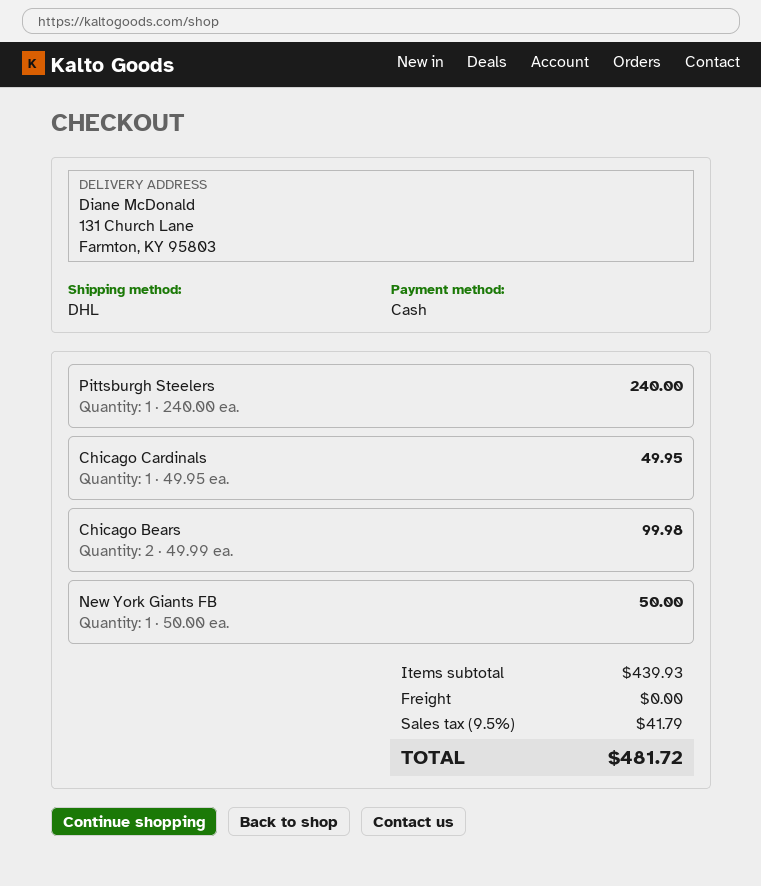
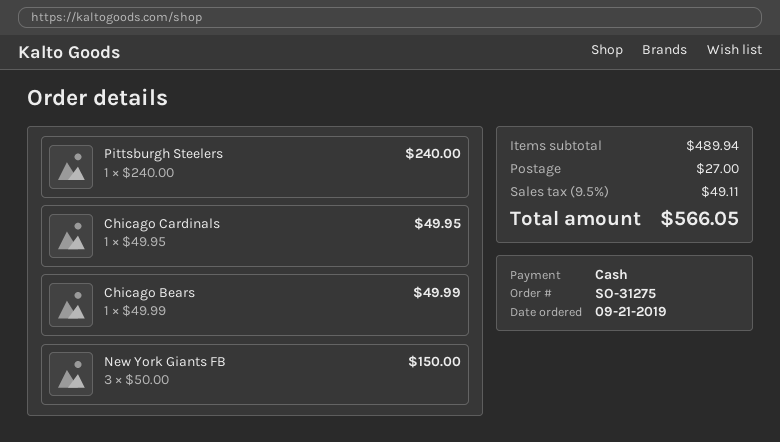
Chicago Bears: 2 x 49.99 = 99.98 -> 1 x 49.99 = 49.99
New York Giants FB: 1 x 50.00 = 50.00 -> 3 x 50.00 = 150.00
subtotal: 439.93 -> 489.94
shipping: 0.00 -> 27.00
tax: 9.5% = 41.79 -> 9.5% = 49.11
total: 481.72 -> 566.05

